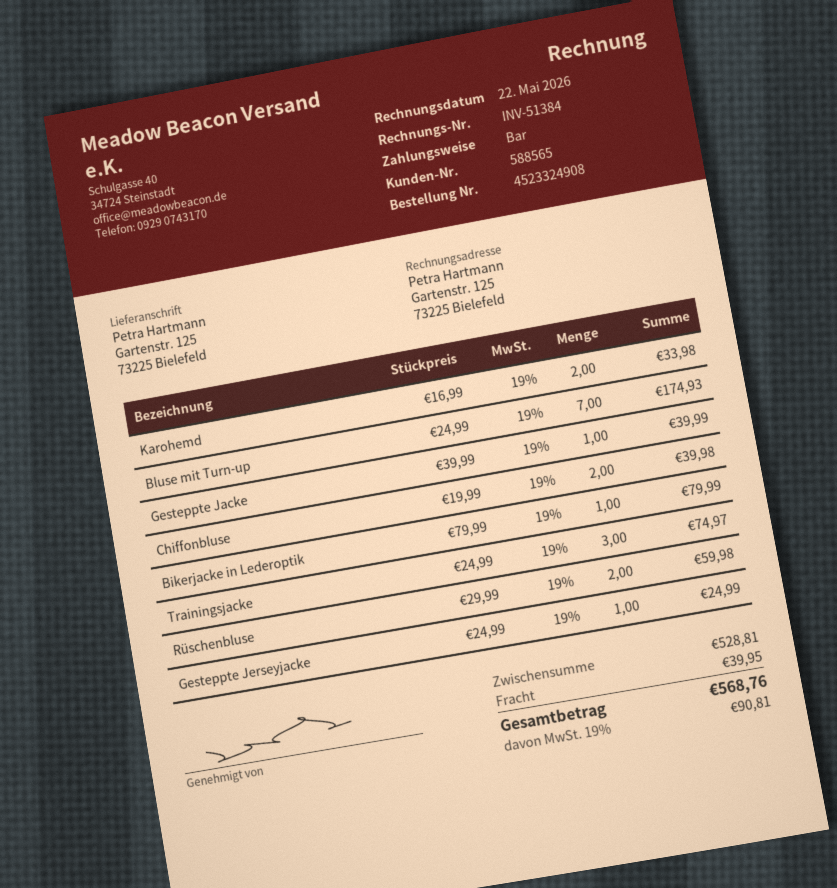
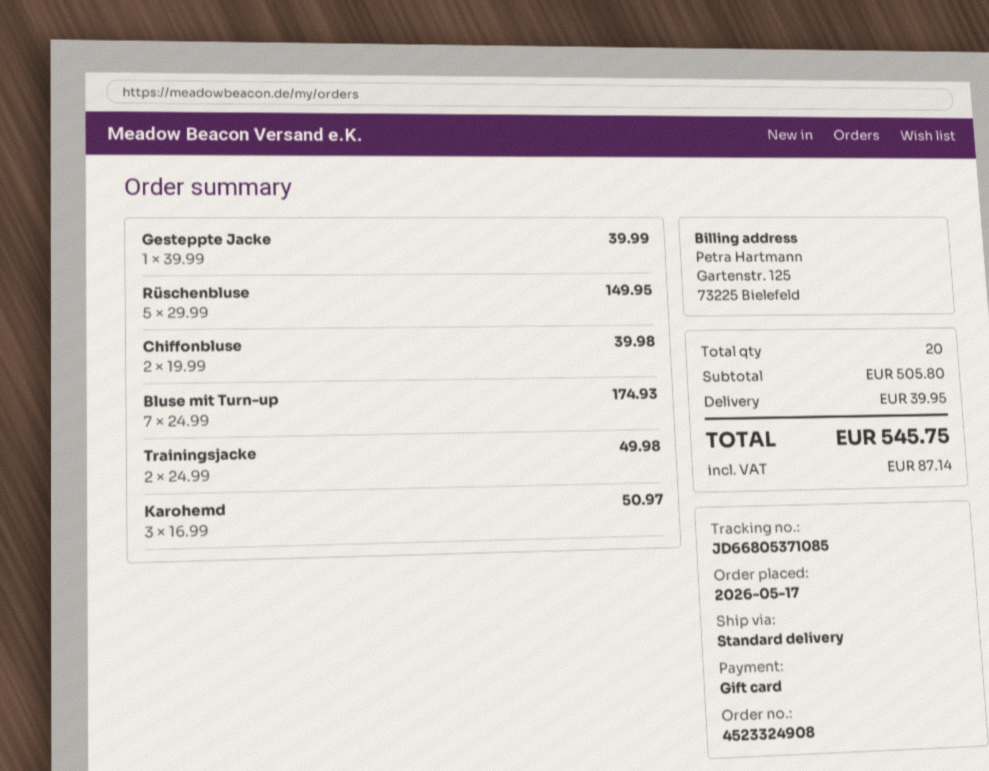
payment method: cash -> gift card
Karohemd: 2 x 16.99 = 33.98 -> 3 x 16.99 = 50.97
Bikerjacke in Lederoptik: 1 x 79.99 = 79.99 -> none
Trainingsjacke: 3 x 24.99 = 74.97 -> 2 x 24.99 = 49.98
Rüschenbluse: 2 x 29.99 = 59.98 -> 5 x 29.99 = 149.95
Gesteppte Jerseyjacke: 1 x 24.99 = 24.99 -> none
subtotal: 528.81 -> 505.80
tax: 90.81 -> 87.14
total: 568.76 -> 545.75

